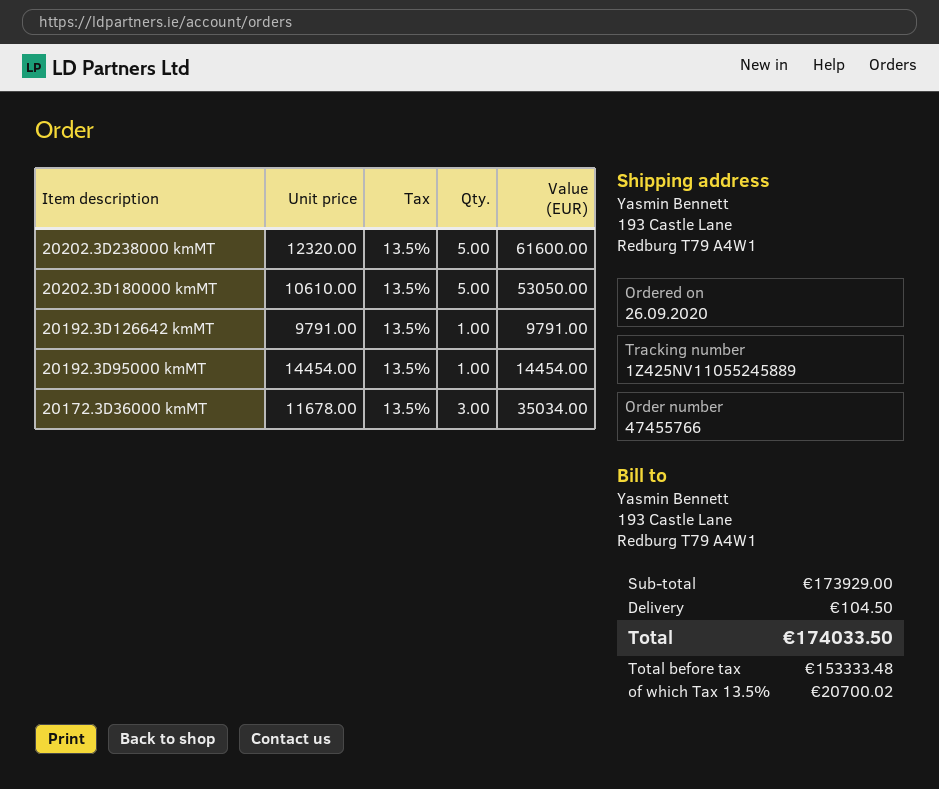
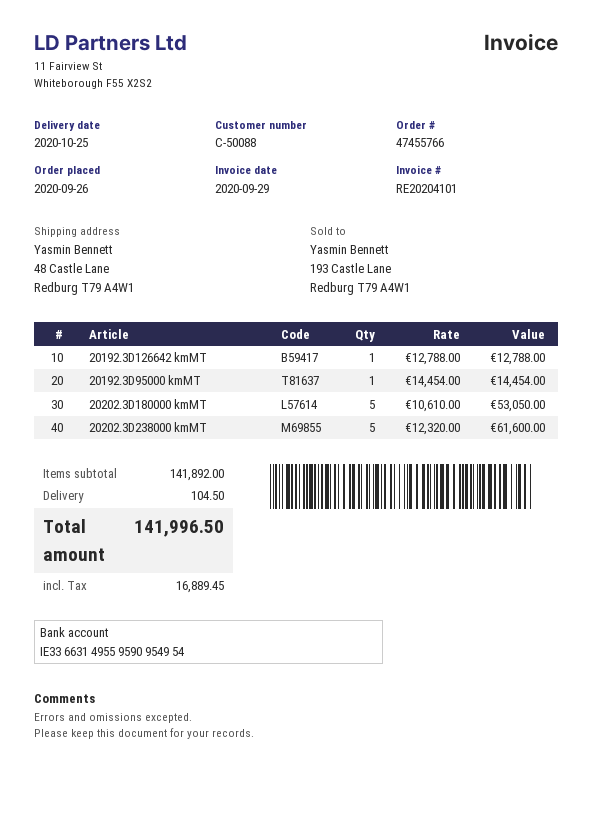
ship to: 193 Castle Lane, Redburg T79 A4W1 -> 48 Castle Lane, Redburg T79 A4W1
20192.3D126642 kmMT: 1 x 9791.00 = 9791.00 -> 1 x 12788.00 = 12788.00
20172.3D36000 kmMT: 3 x 11678.00 = 35034.00 -> none
subtotal: 173929.00 -> 141892.00
tax: 20700.02 -> 16889.45
total: 174033.50 -> 141996.50

